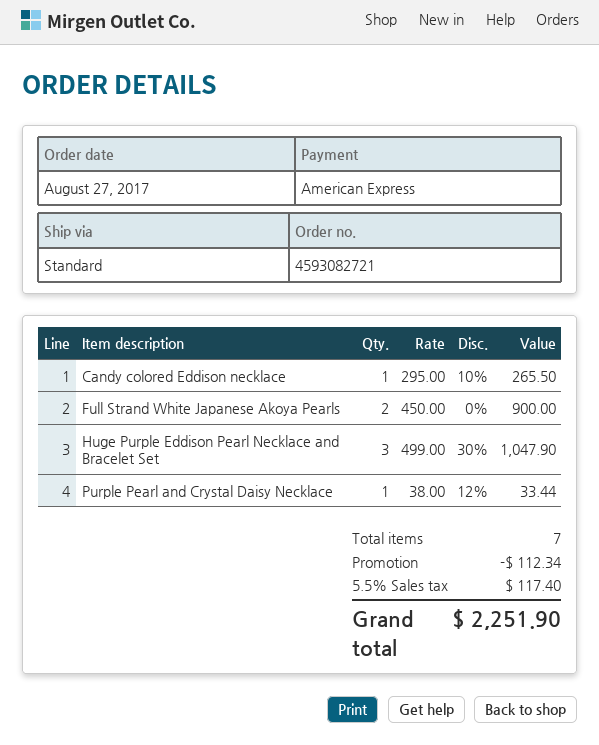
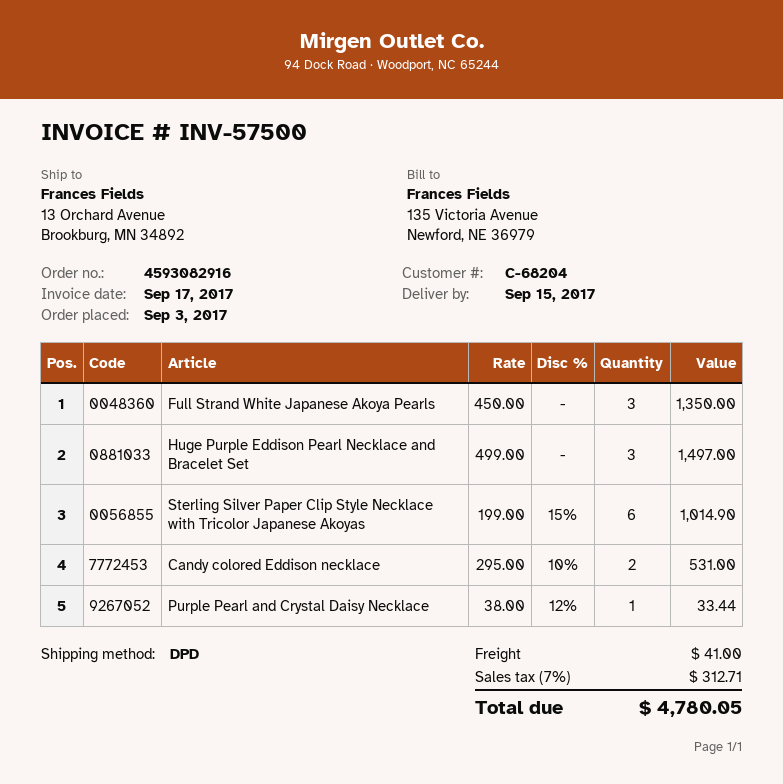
order number: 4593082721 -> 4593082916
order date: 2017-08-27 -> 2017-09-03
shipping method: standard -> DPD
Candy colored Eddison necklace: 1 x 295.00 - 10% = 265.50 -> 2 x 295.00 - 10% = 531.00
Full Strand White Japanese Akoya Pearls: 2 x 450.00 = 900.00 -> 3 x 450.00 = 1350.00
Huge Purple Eddison Pearl Necklace and Bracelet Set: 3 x 499.00 - 30% = 1047.90 -> 3 x 499.00 = 1497.00
Sterling Silver Paper Clip Style Necklace with Tricolor Japanese Akoyas: none -> 6 x 199.00 - 15% = 1014.90
discount: 112.34 -> none
shipping: none -> 41.00
tax: 5.5% = 117.40 -> 7% = 312.71
total: 2251.90 -> 4780.05

